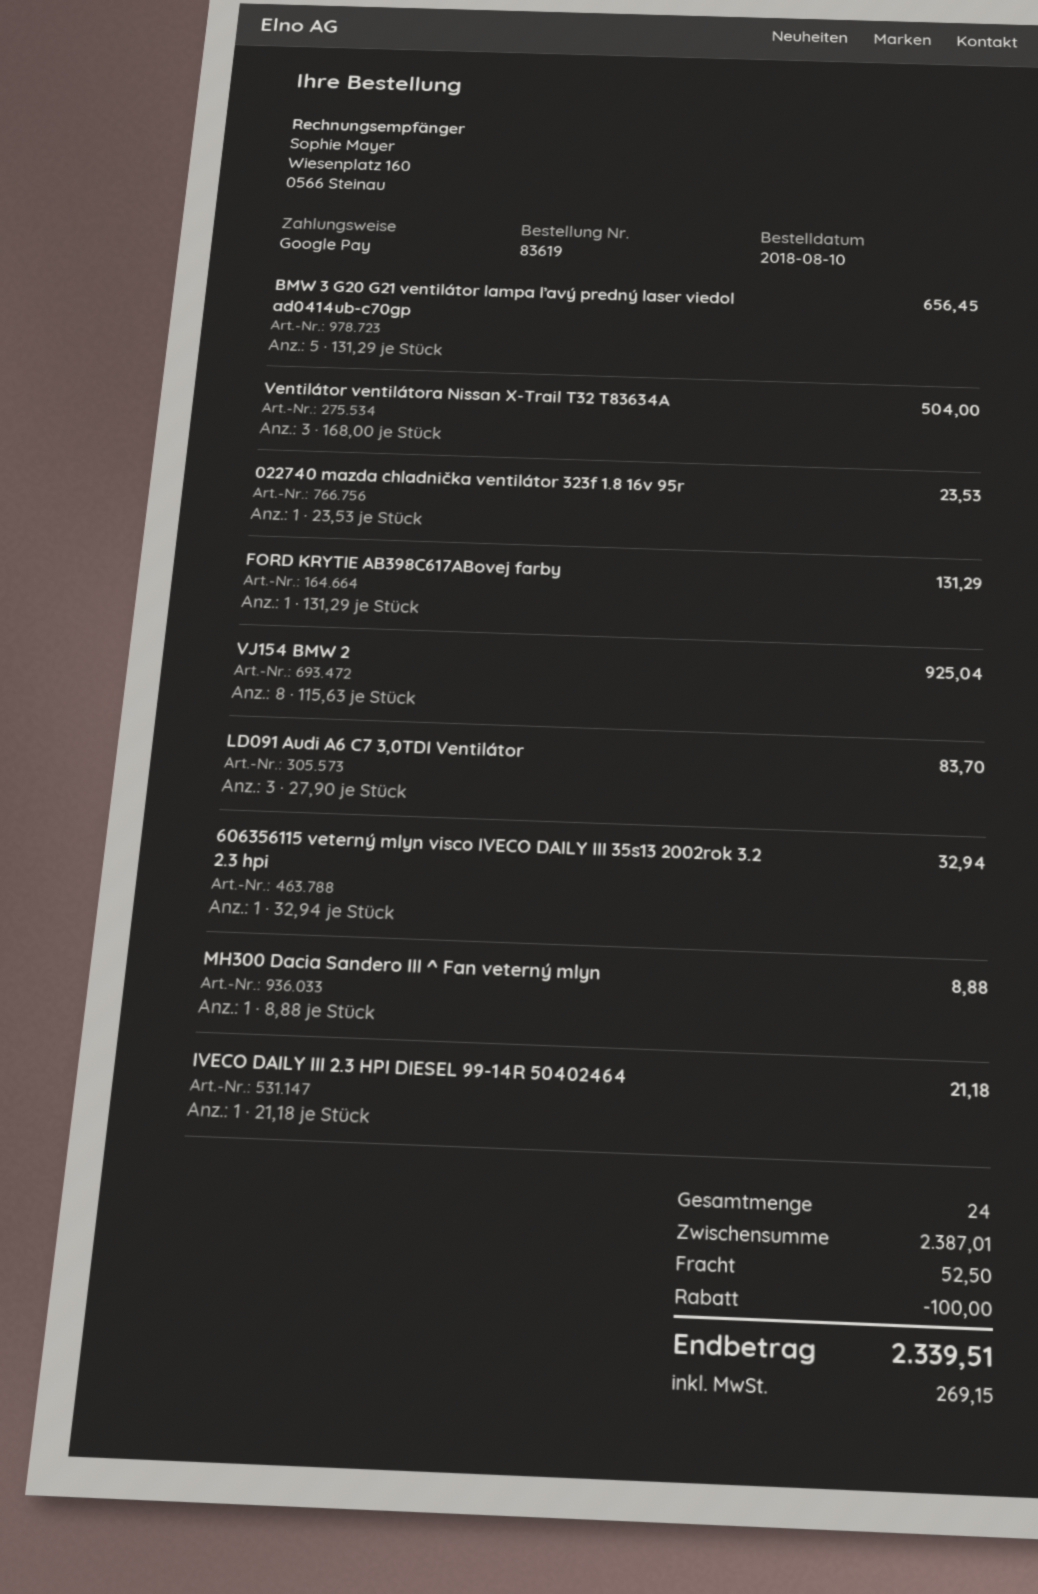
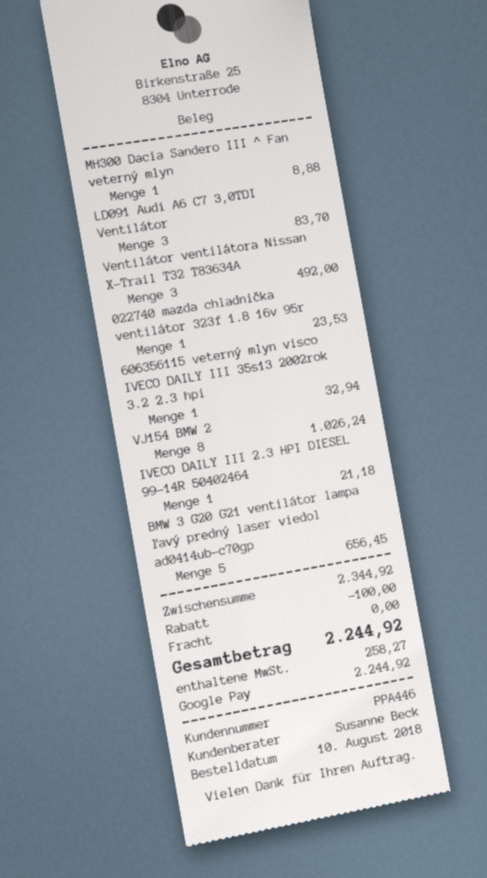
Ventilátor ventilátora Nissan X-Trail T32 T83634A: 3 for 504.00 -> 3 for 492.00
FORD KRYTIE AB398C617ABovej farby: 1 for 131.29 -> none
VJ154 BMW 2: 8 for 925.04 -> 8 for 1026.24
subtotal: 2387.01 -> 2344.92
shipping: 52.50 -> 0.00
tax: 269.15 -> 258.27
total: 2339.51 -> 2244.92

